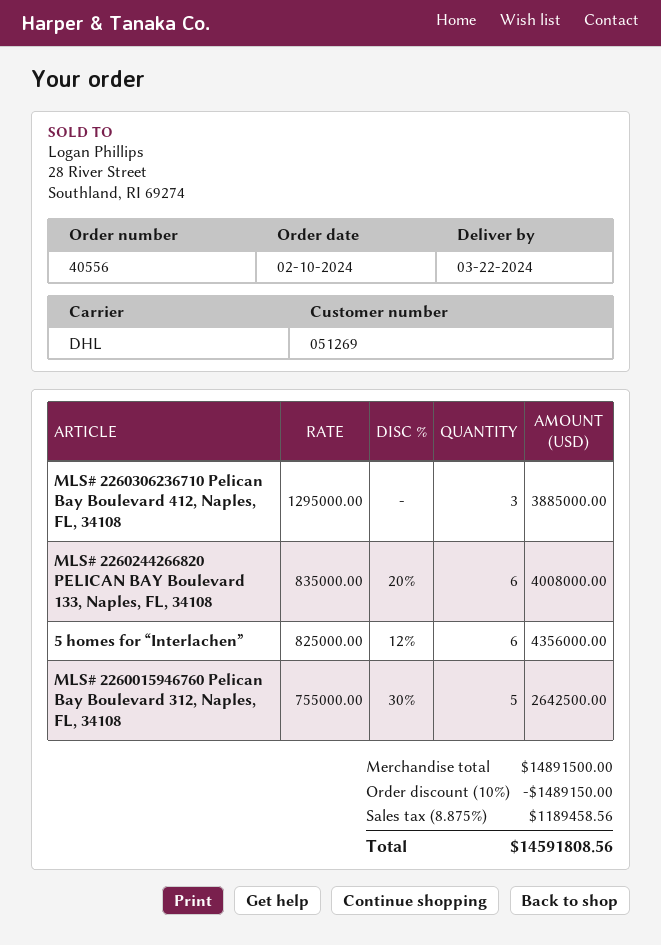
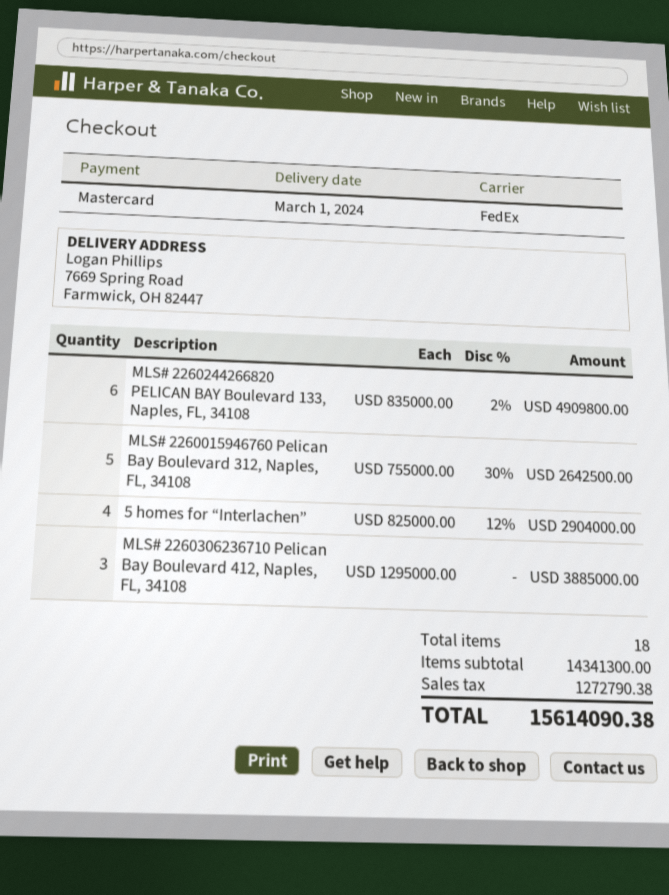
delivery date: 2024-03-22 -> 2024-03-01
shipping method: DHL -> FedEx
MLS# 2260244266820 PELICAN BAY Boulevard 133, Naples, FL, 34108: 6 x 835000.00 - 20% = 4008000.00 -> 6 x 835000.00 - 2% = 4909800.00
5 homes for “Interlachen”: 6 x 825000.00 - 12% = 4356000.00 -> 4 x 825000.00 - 12% = 2904000.00
subtotal: 14891500.00 -> 14341300.00
discount: 10% = 1489150.00 -> none
tax: 1189458.56 -> 1272790.38
total: 14591808.56 -> 15614090.38

